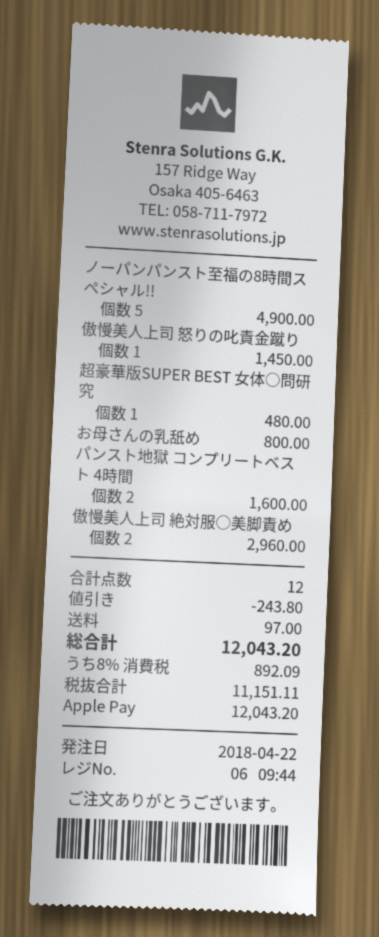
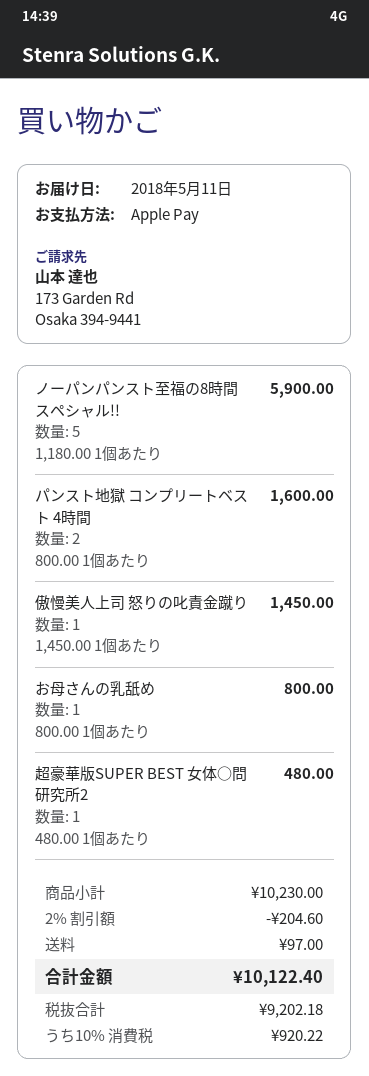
ノーパンパンスト至福の8時間スペシャル!!: 5 for 4900.00 -> 5 for 5900.00
傲慢美人上司 絶対服○美脚責め: 2 for 2960.00 -> none
discount: 243.80 -> 204.60
net: 11151.11 -> 9202.18
tax: 8% = 892.09 -> 10% = 920.22
total: 12043.20 -> 10122.40

